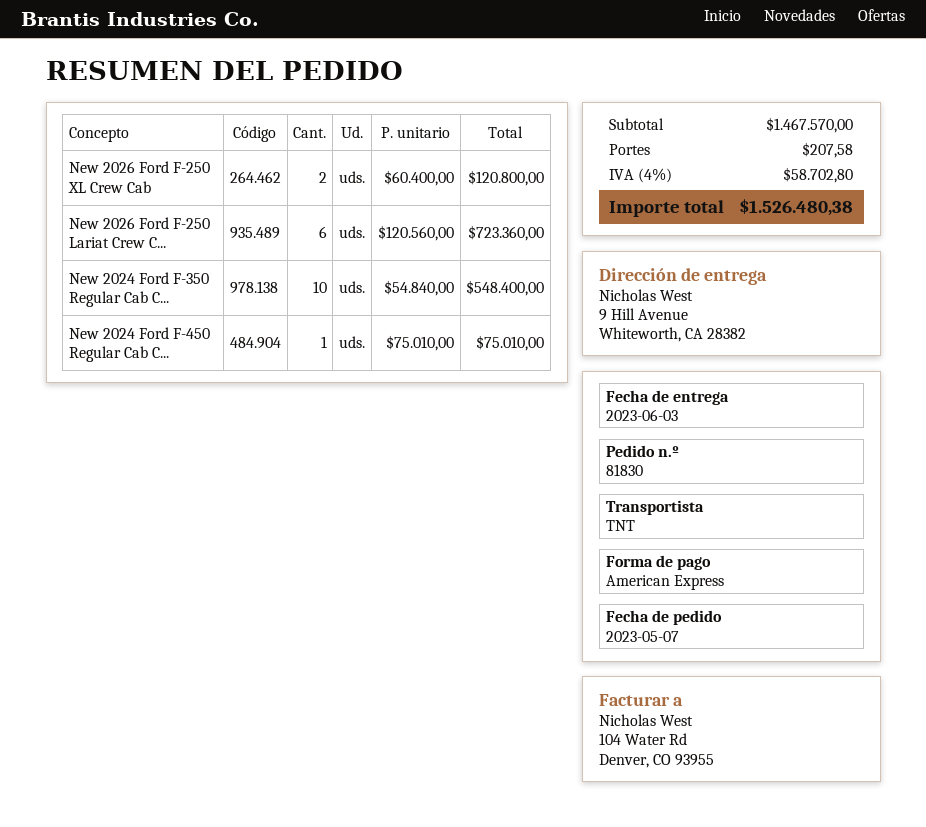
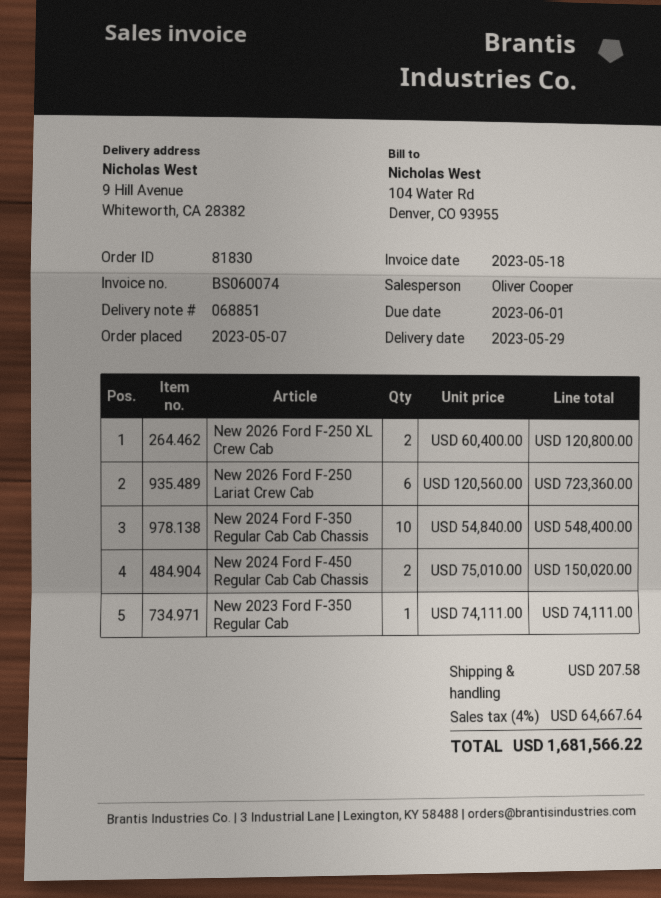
delivery date: 2023-06-03 -> 2023-05-29
New 2024 Ford F-450 Regular Cab C...: 1 x 75010.00 = 75010.00 -> 2 x 75010.00 = 150020.00
New 2023 Ford F-350 Regular Cab: none -> 1 x 74111.00 = 74111.00
tax: 4% = 58702.80 -> 4% = 64667.64
total: 1526480.38 -> 1681566.22

